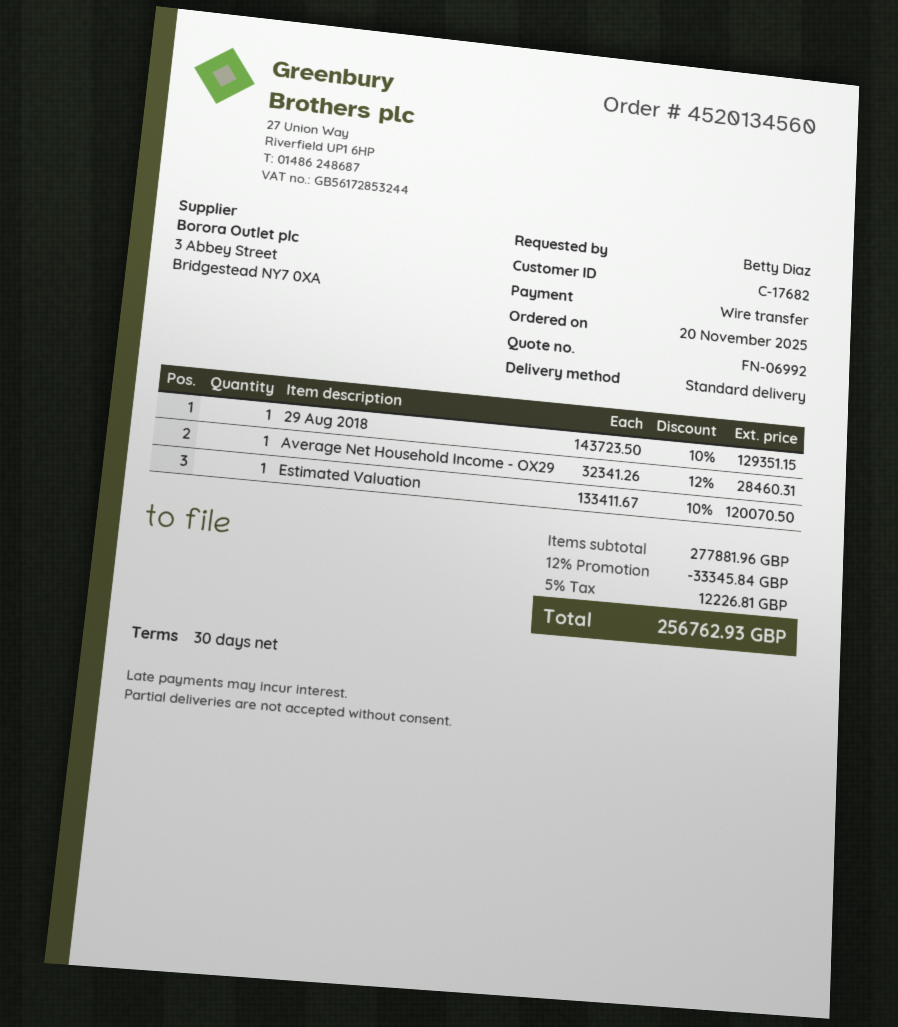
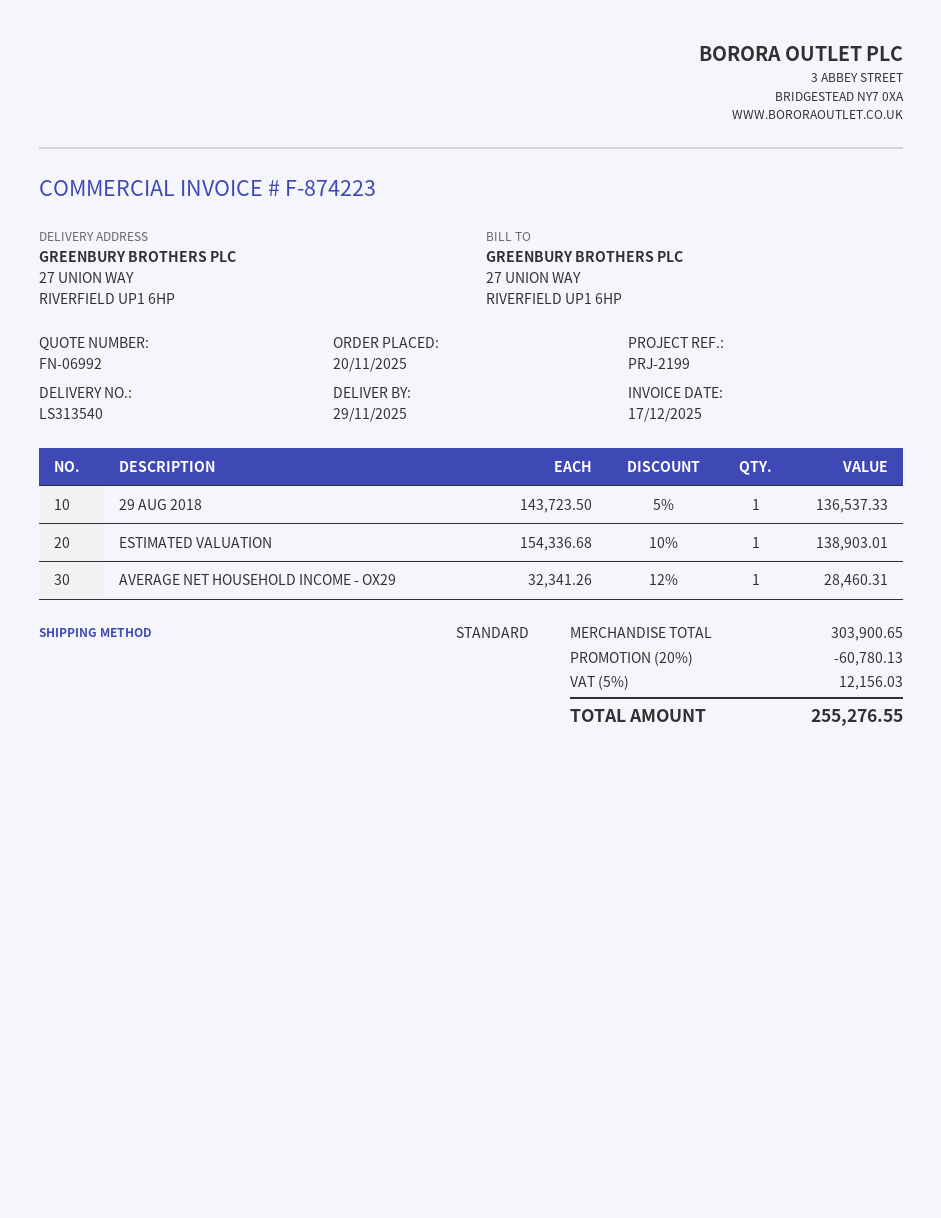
29 Aug 2018: 1 x 143723.50 - 10% = 129351.15 -> 1 x 143723.50 - 5% = 136537.33
Estimated Valuation: 1 x 133411.67 - 10% = 120070.50 -> 1 x 154336.68 - 10% = 138903.01
subtotal: 277881.96 -> 303900.65
discount: 12% = 33345.84 -> 20% = 60780.13
tax: 5% = 12226.81 -> 5% = 12156.03
total: 256762.93 -> 255276.55

